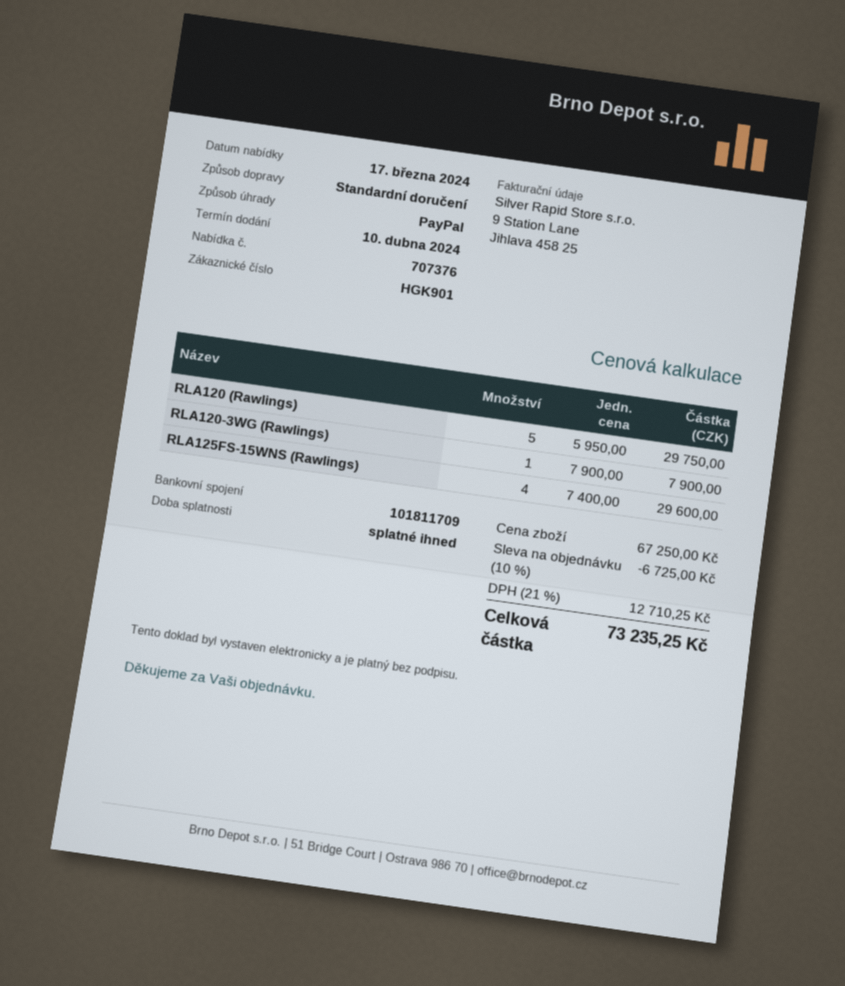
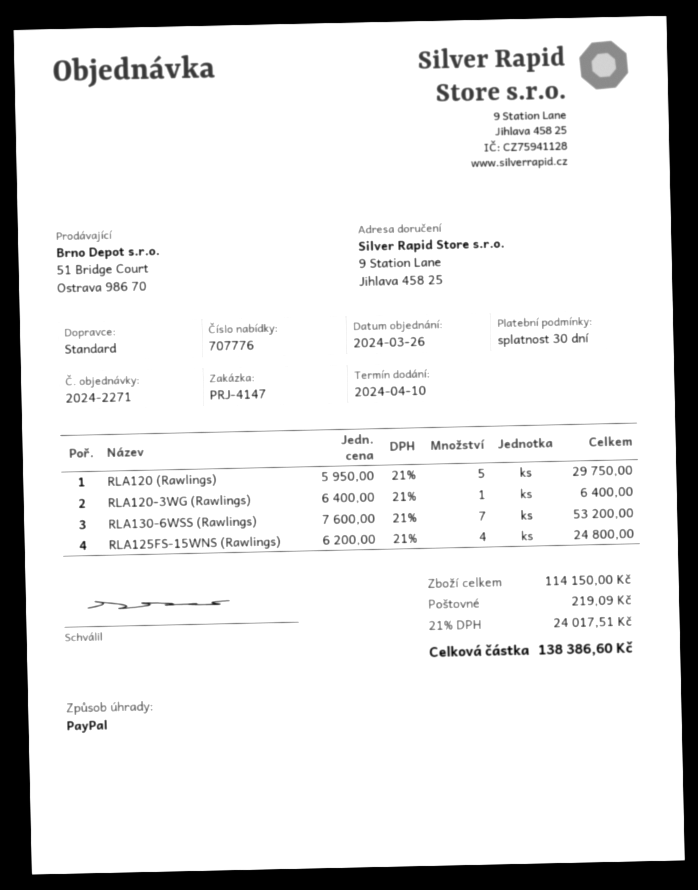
quote number: 707376 -> 707776
payment terms: on receipt -> 30 days
RLA120-3WG (Rawlings): 1 x 7900.00 = 7900.00 -> 1 x 6400.00 = 6400.00
RLA125FS-15WNS (Rawlings): 4 x 7400.00 = 29600.00 -> 4 x 6200.00 = 24800.00
RLA130-6WSS (Rawlings): none -> 7 x 7600.00 = 53200.00
subtotal: 67250.00 -> 114150.00
discount: 10% = 6725.00 -> none
shipping: none -> 219.09
tax: 21% = 12710.25 -> 21% = 24017.51
total: 73235.25 -> 138386.60

